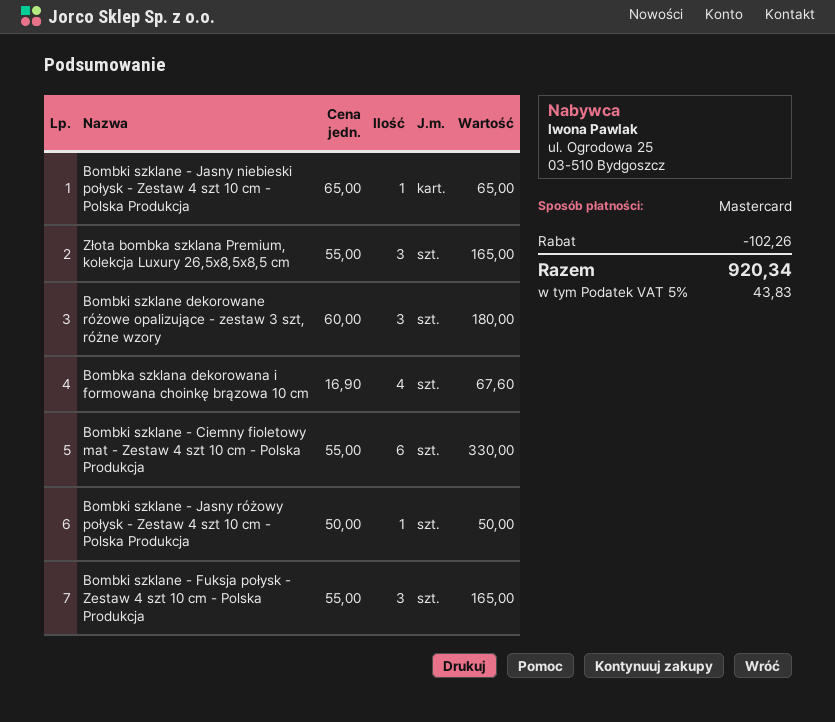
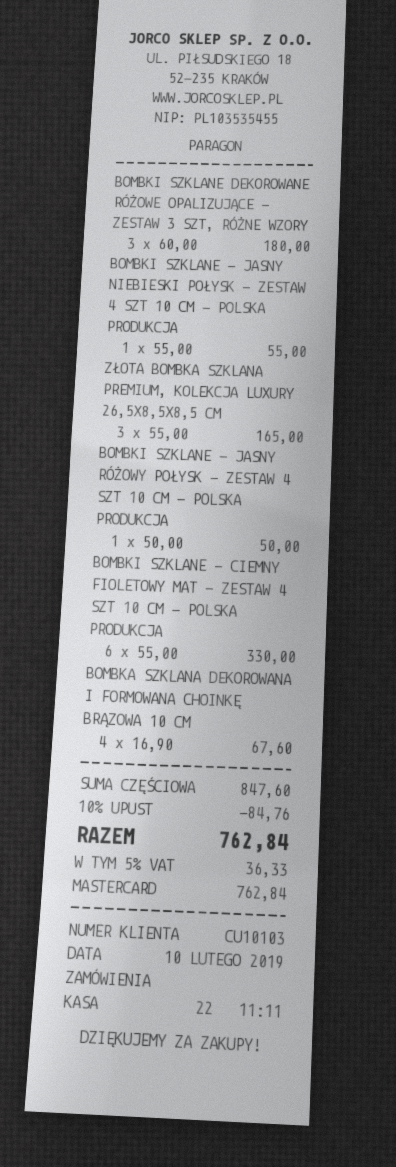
Bombki szklane - Jasny niebieski połysk - Zestaw 4 szt 10 cm - Polska Produkcja: 1 x 65.00 = 65.00 -> 1 x 55.00 = 55.00
Bombki szklane - Fuksja połysk - Zestaw 4 szt 10 cm - Polska Produkcja: 3 x 55.00 = 165.00 -> none
discount: 102.26 -> 84.76
tax: 5% = 43.83 -> 5% = 36.33
total: 920.34 -> 762.84

